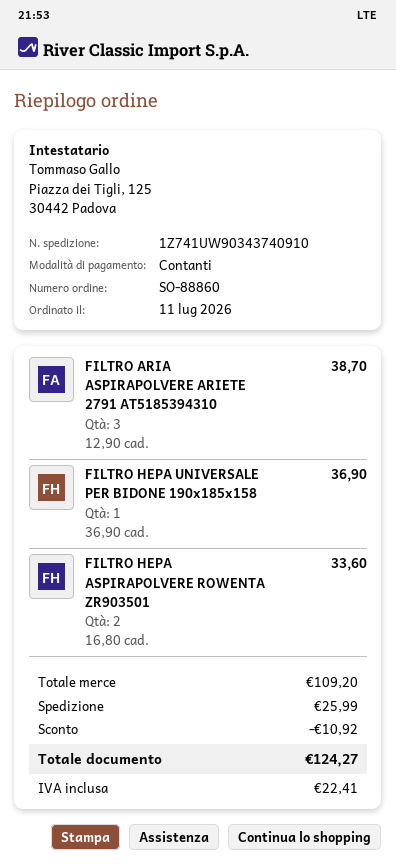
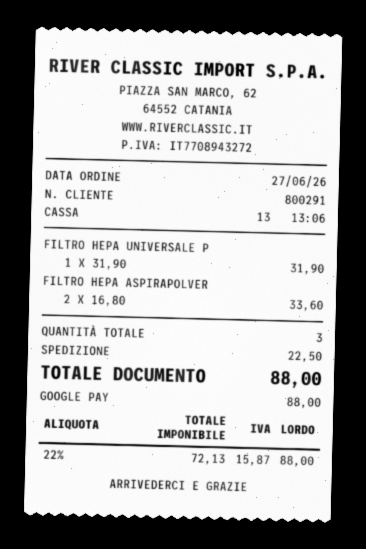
order date: 2026-07-11 -> 2026-06-27
payment method: cash -> Google Pay
FILTRO ARIA ASPIRAPOLVERE ARIETE 2791 AT5185394310: 3 x 12.90 = 38.70 -> none
FILTRO HEPA UNIVERSALE PER BIDONE 190x185x158: 1 x 36.90 = 36.90 -> 1 x 31.90 = 31.90
discount: 10.92 -> none
shipping: 25.99 -> 22.50
tax: 22.41 -> 15.87
total: 124.27 -> 88.00

